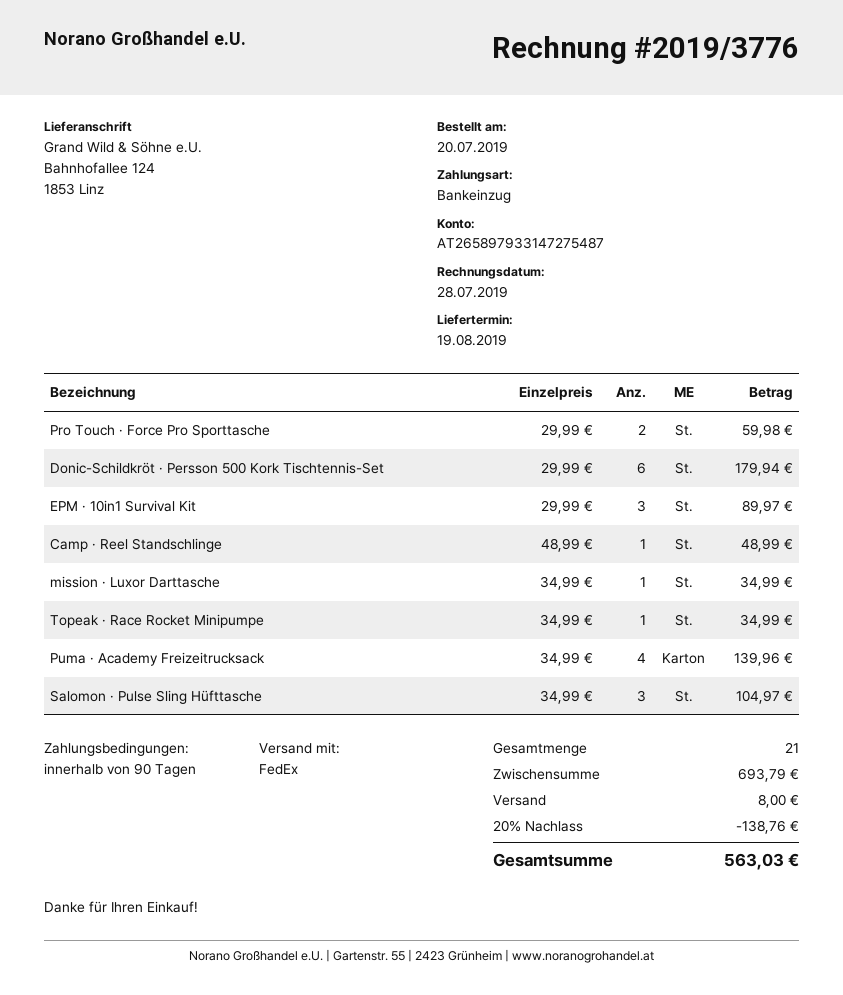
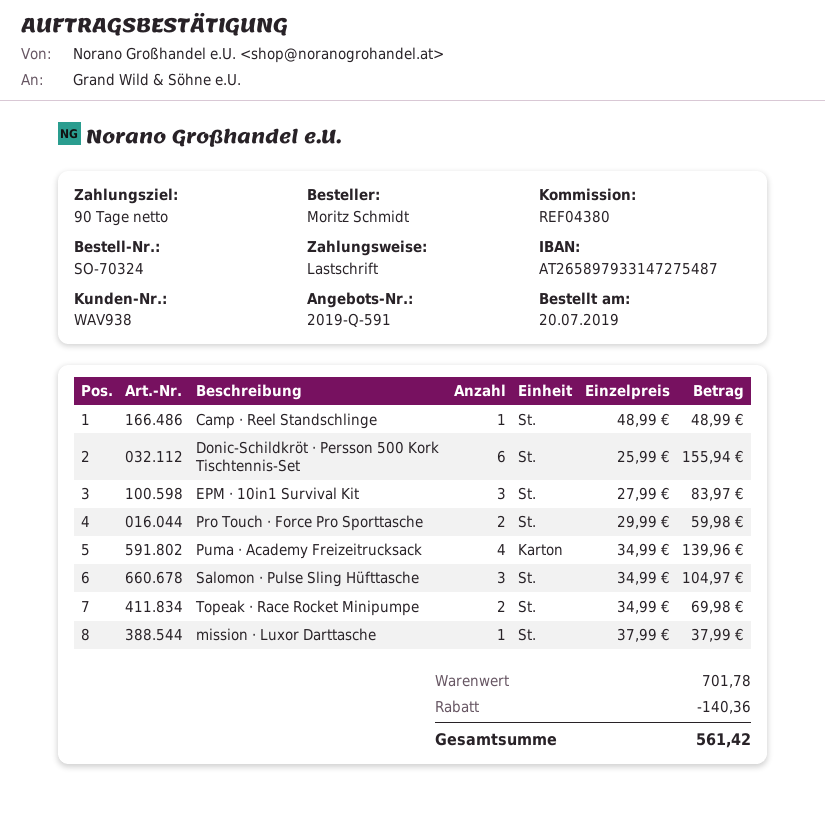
Donic-Schildkröt · Persson 500 Kork Tischtennis-Set: 6 x 29.99 = 179.94 -> 6 x 25.99 = 155.94
EPM · 10in1 Survival Kit: 3 x 29.99 = 89.97 -> 3 x 27.99 = 83.97
mission · Luxor Darttasche: 1 x 34.99 = 34.99 -> 1 x 37.99 = 37.99
Topeak · Race Rocket Minipumpe: 1 x 34.99 = 34.99 -> 2 x 34.99 = 69.98
subtotal: 693.79 -> 701.78
discount: 138.76 -> 140.36
shipping: 8.00 -> none
total: 563.03 -> 561.42

